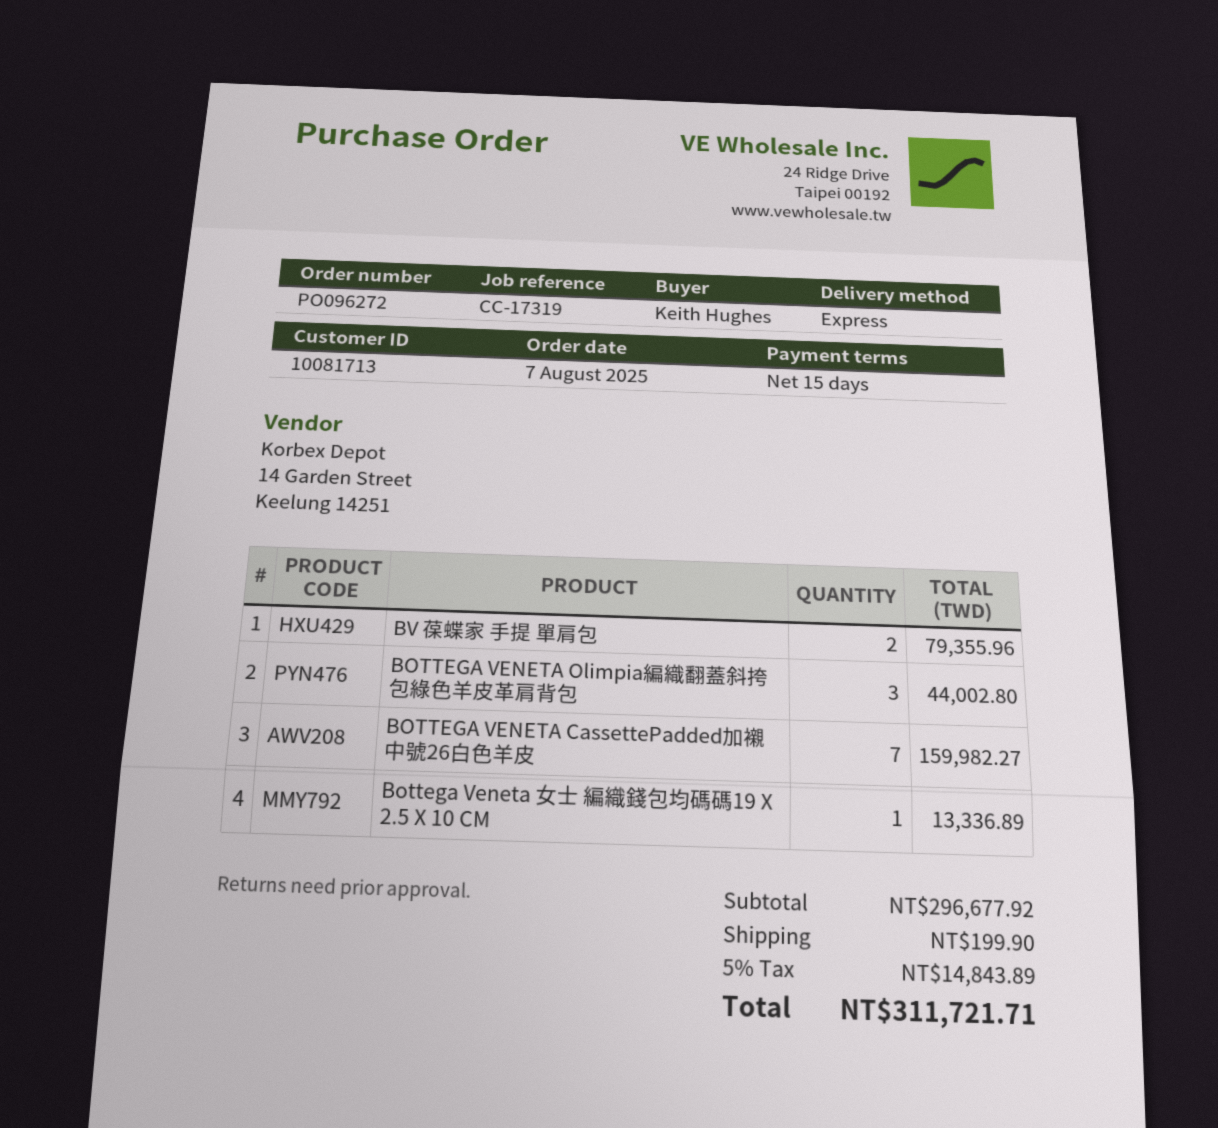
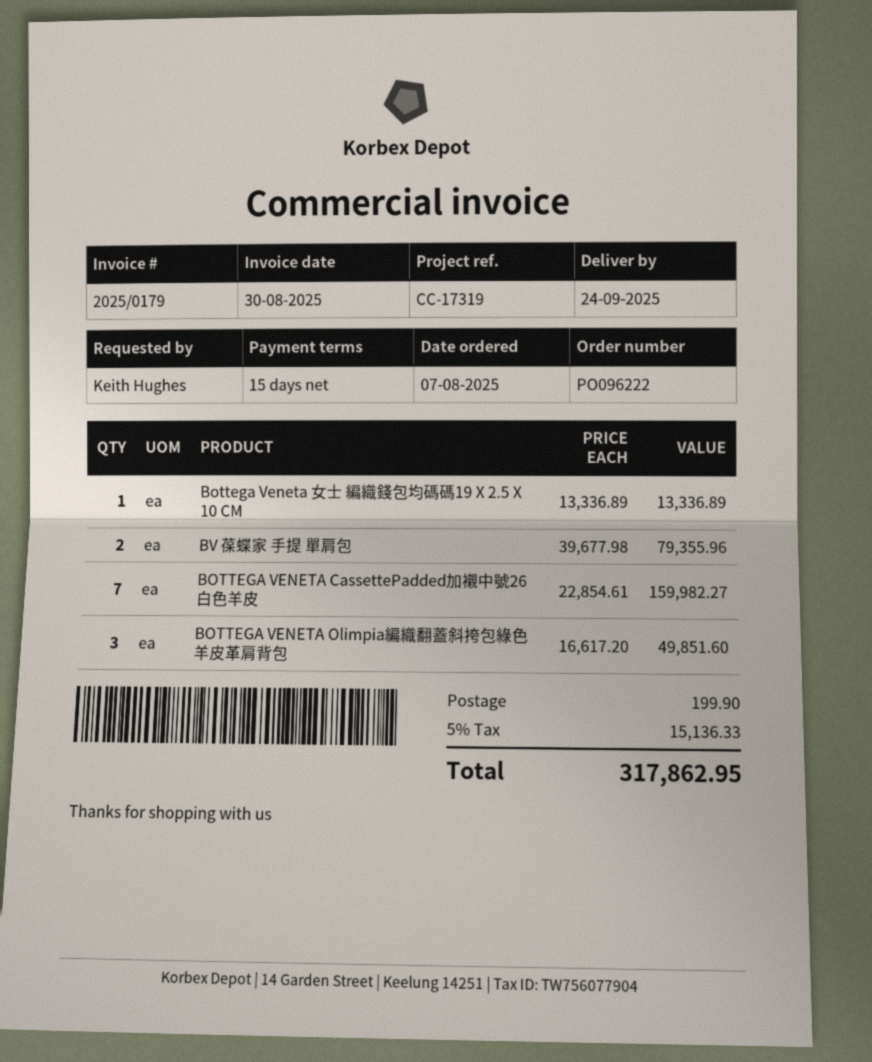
order number: PO096272 -> PO096222
BOTTEGA VENETA Olimpia編織翻蓋斜挎包綠色羊皮革肩背包: 3 for 44002.80 -> 3 for 49851.60
tax: 5% = 14843.89 -> 5% = 15136.33
total: 311721.71 -> 317862.95

